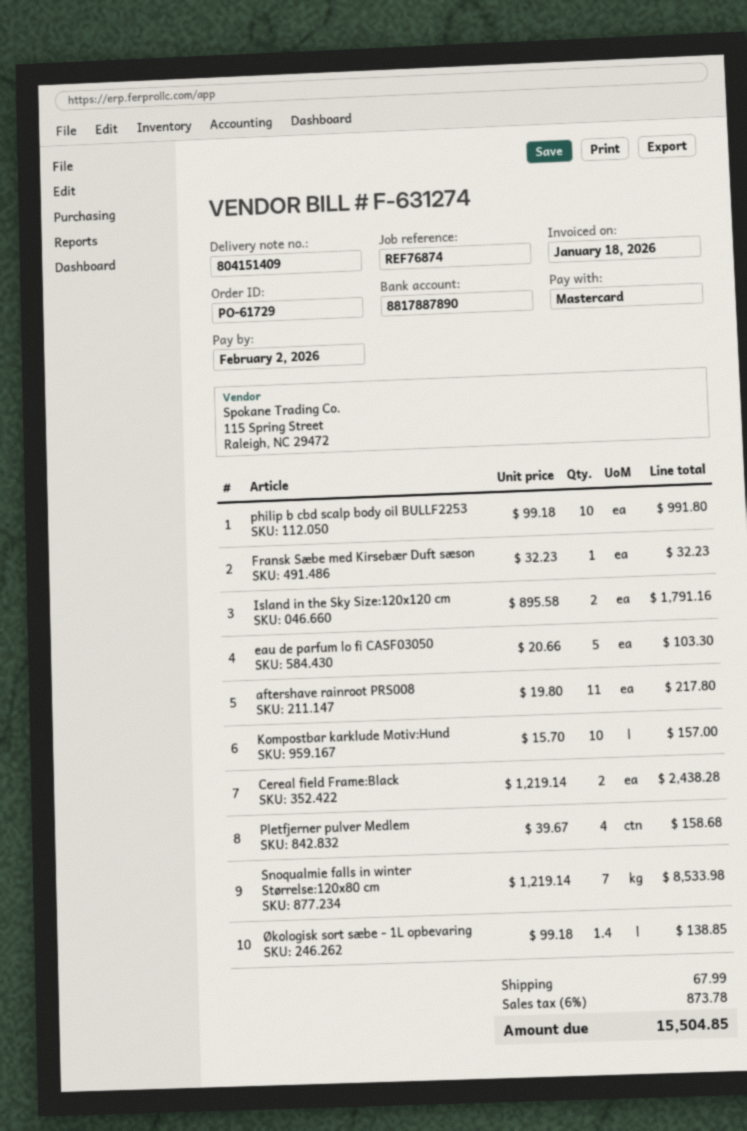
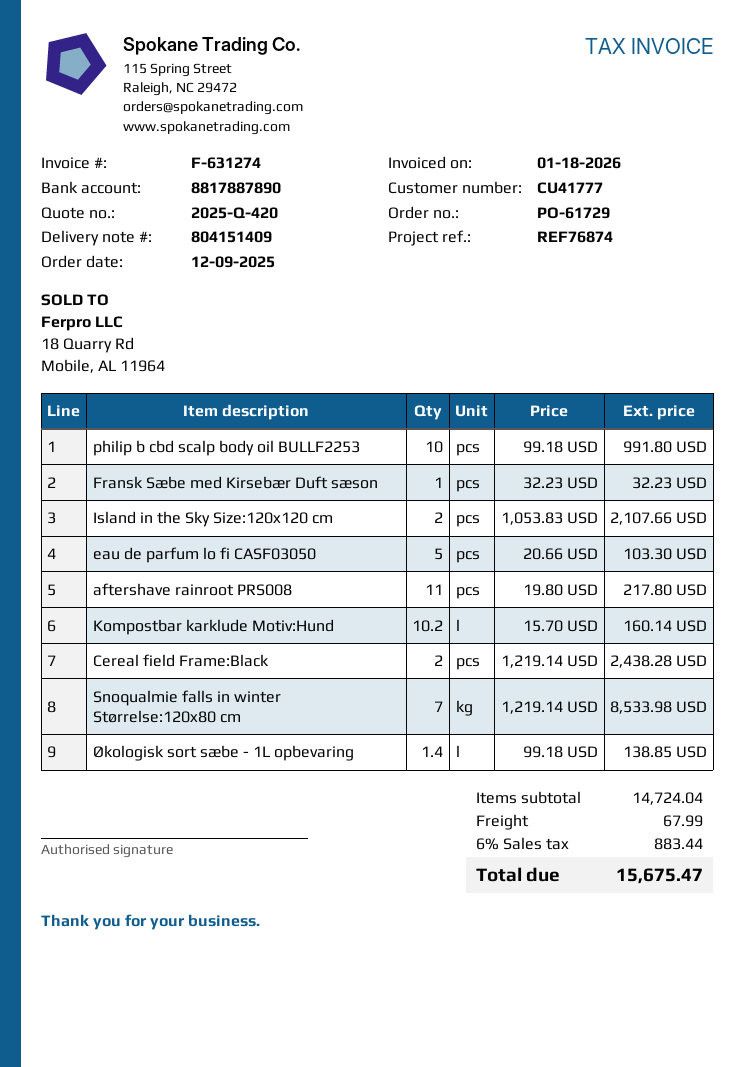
Island in the Sky Size:120x120 cm: 2 x 895.58 = 1791.16 -> 2 x 1053.83 = 2107.66
Kompostbar karklude Motiv:Hund: 10 x 15.70 = 157.00 -> 10.2 x 15.70 = 160.14
Pletfjerner pulver Medlem: 4 x 39.67 = 158.68 -> none
tax: 6% = 873.78 -> 6% = 883.44
total: 15504.85 -> 15675.47

